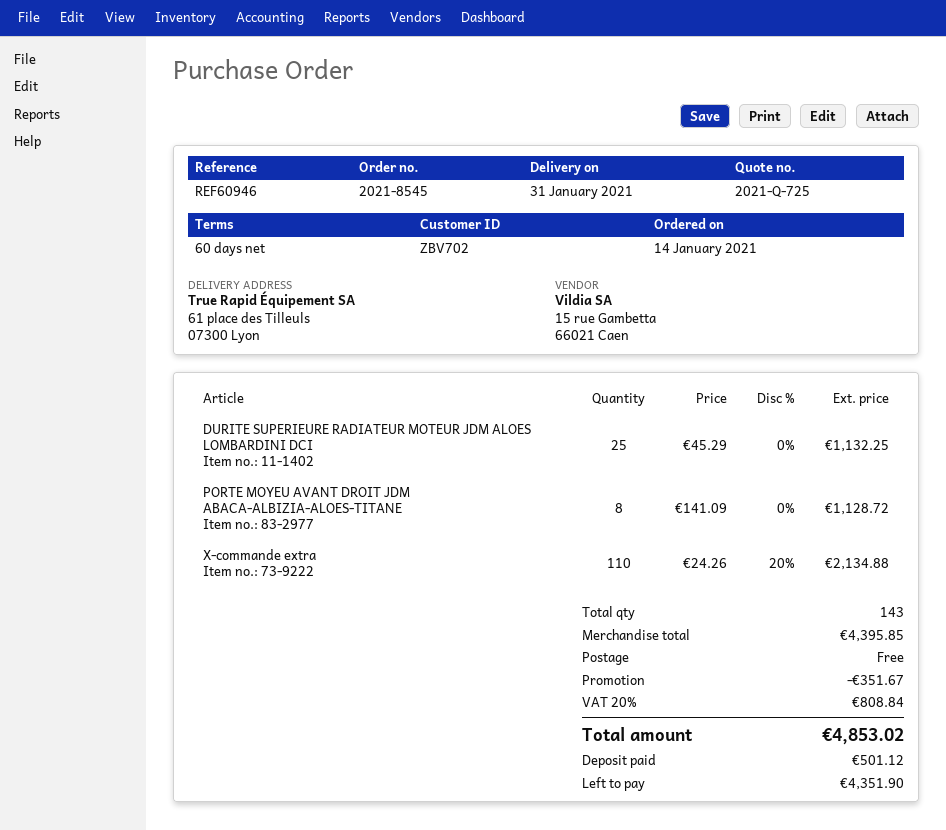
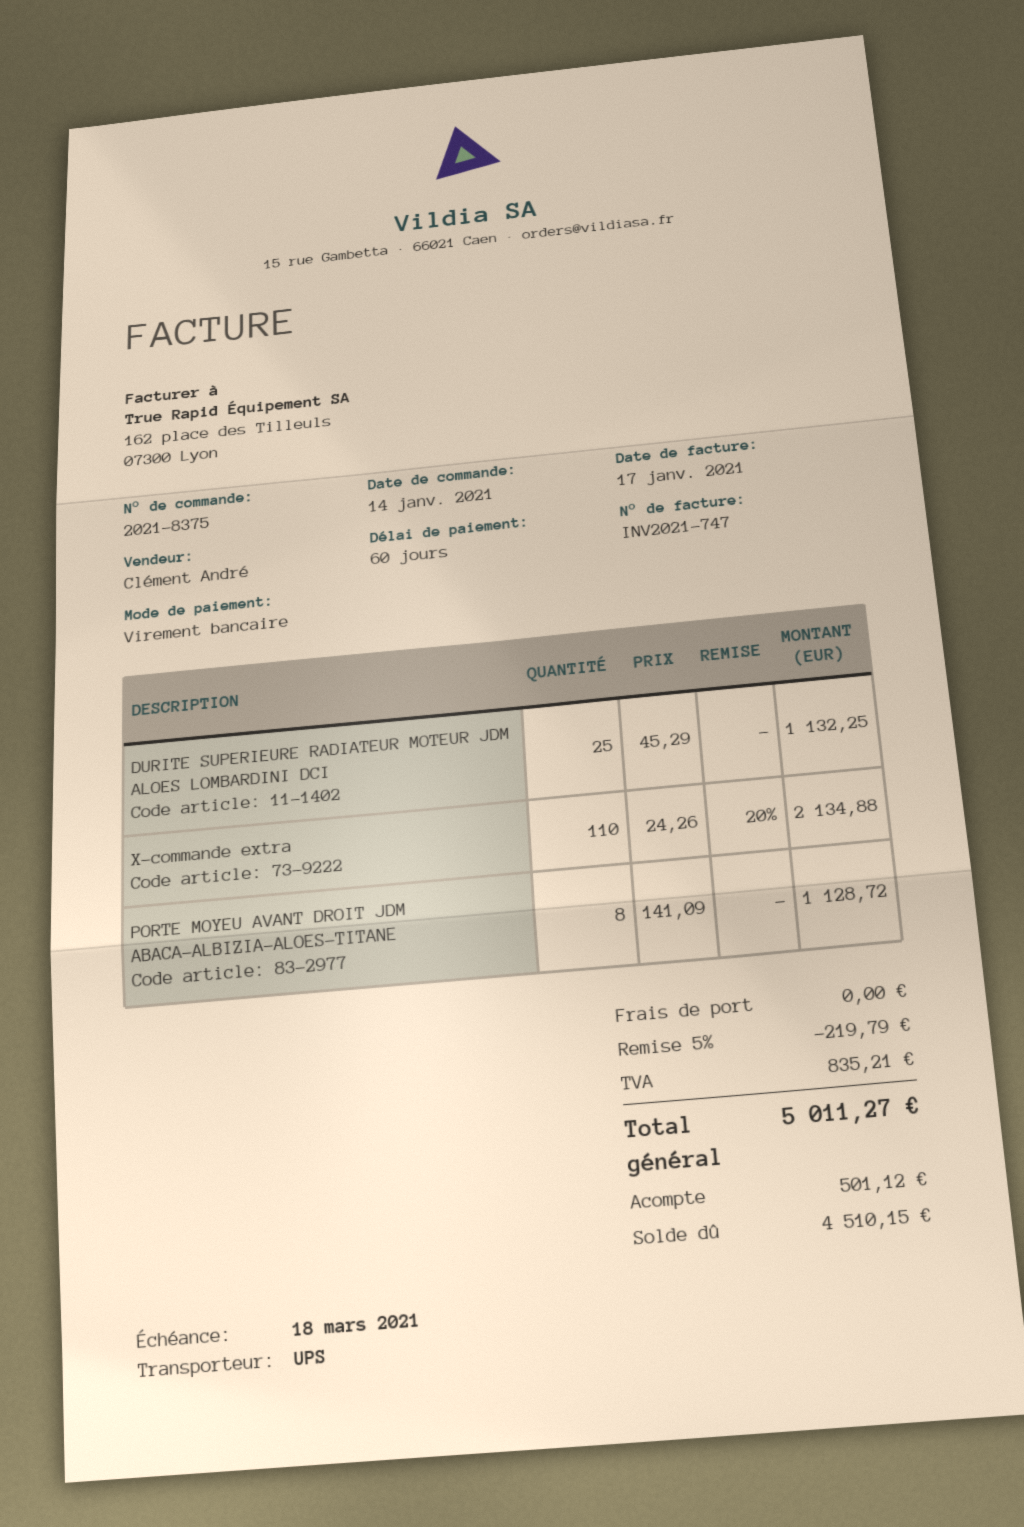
order number: 2021-8545 -> 2021-8375
discount: 351.67 -> 219.79
tax: 808.84 -> 835.21
total: 4853.02 -> 5011.27
balance: 4351.90 -> 4510.15

